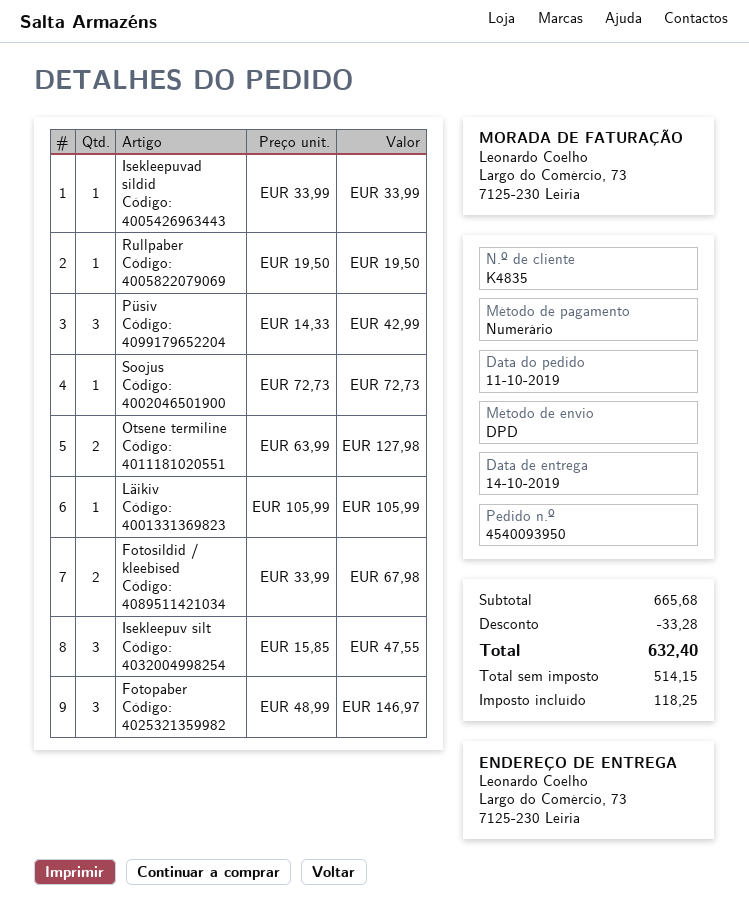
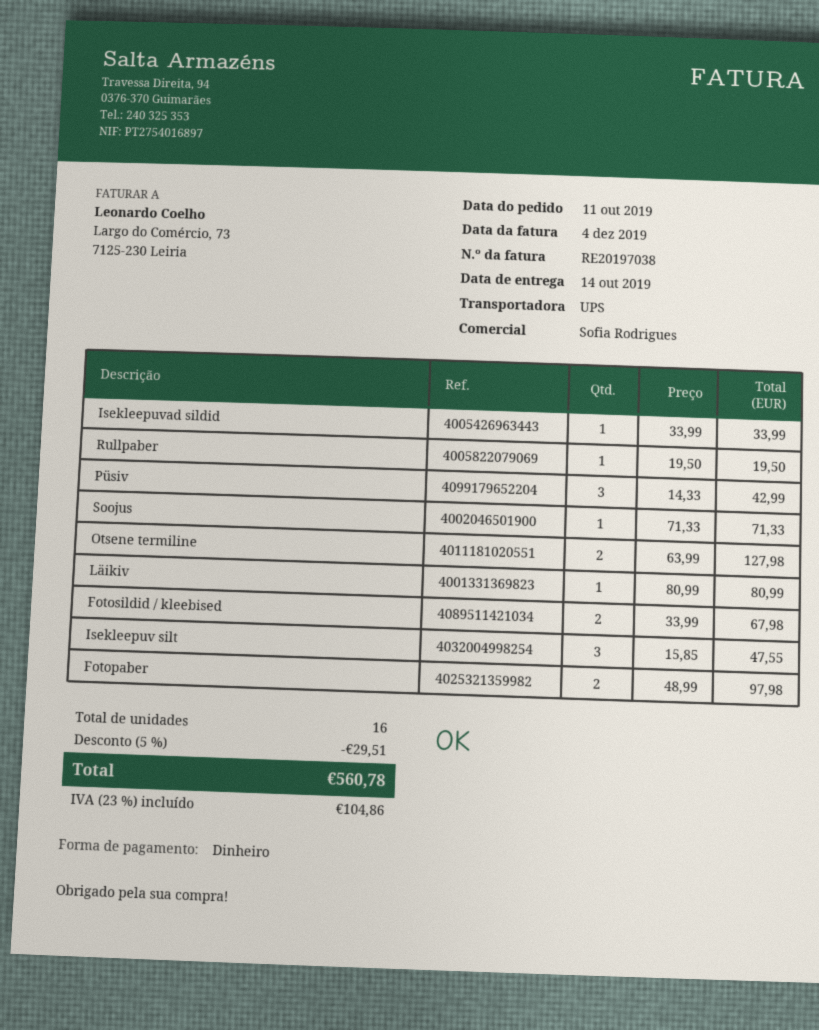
shipping method: DPD -> UPS
Soojus: 1 x 72.73 = 72.73 -> 1 x 71.33 = 71.33
Läikiv: 1 x 105.99 = 105.99 -> 1 x 80.99 = 80.99
Fotopaber: 3 x 48.99 = 146.97 -> 2 x 48.99 = 97.98
discount: 33.28 -> 29.51
tax: 118.25 -> 104.86
total: 632.40 -> 560.78

